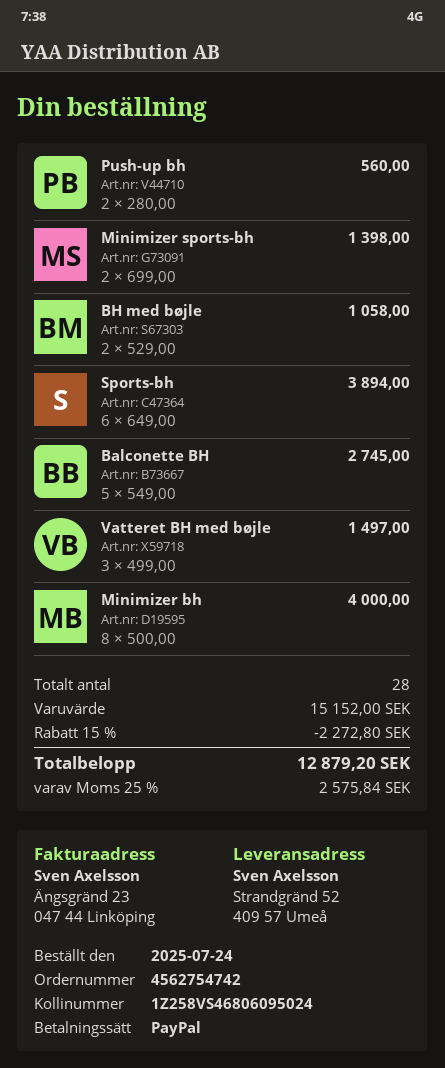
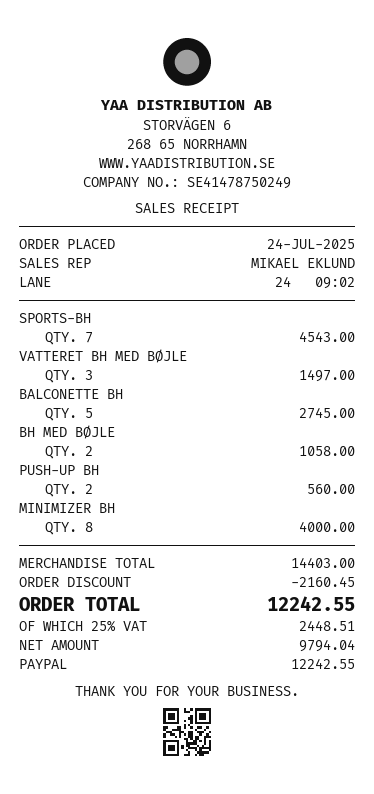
Minimizer sports-bh: 2 for 1398.00 -> none
Sports-bh: 6 for 3894.00 -> 7 for 4543.00
subtotal: 15152.00 -> 14403.00
discount: 2272.80 -> 2160.45
tax: 25% = 2575.84 -> 25% = 2448.51
total: 12879.20 -> 12242.55

